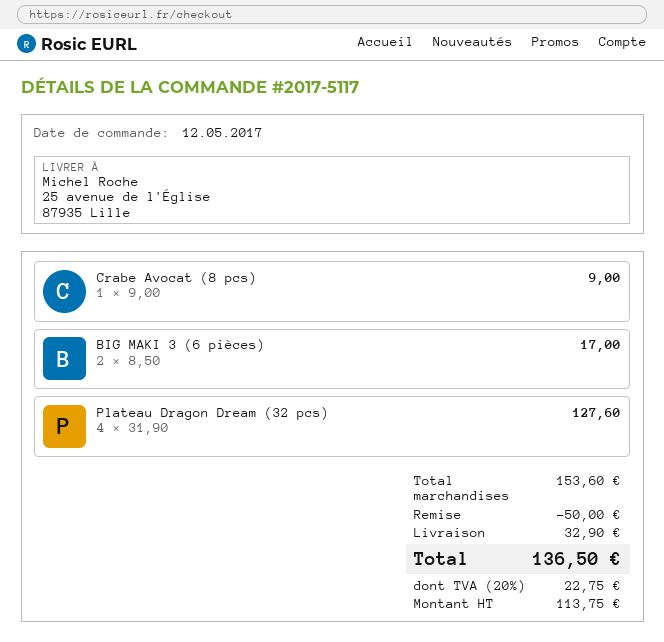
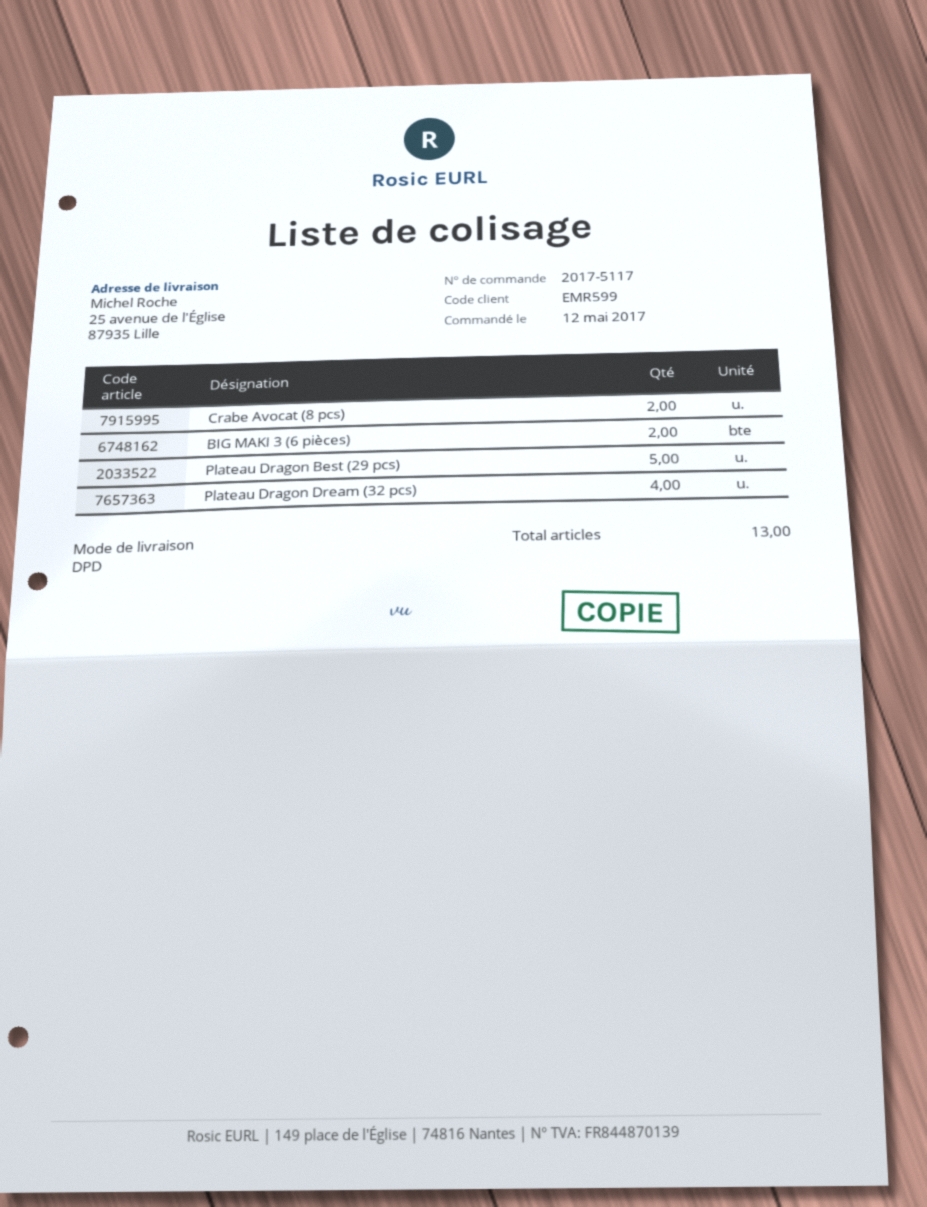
Crabe Avocat (8 pcs): 1 -> 2
Plateau Dragon Best (29 pcs): none -> 5

